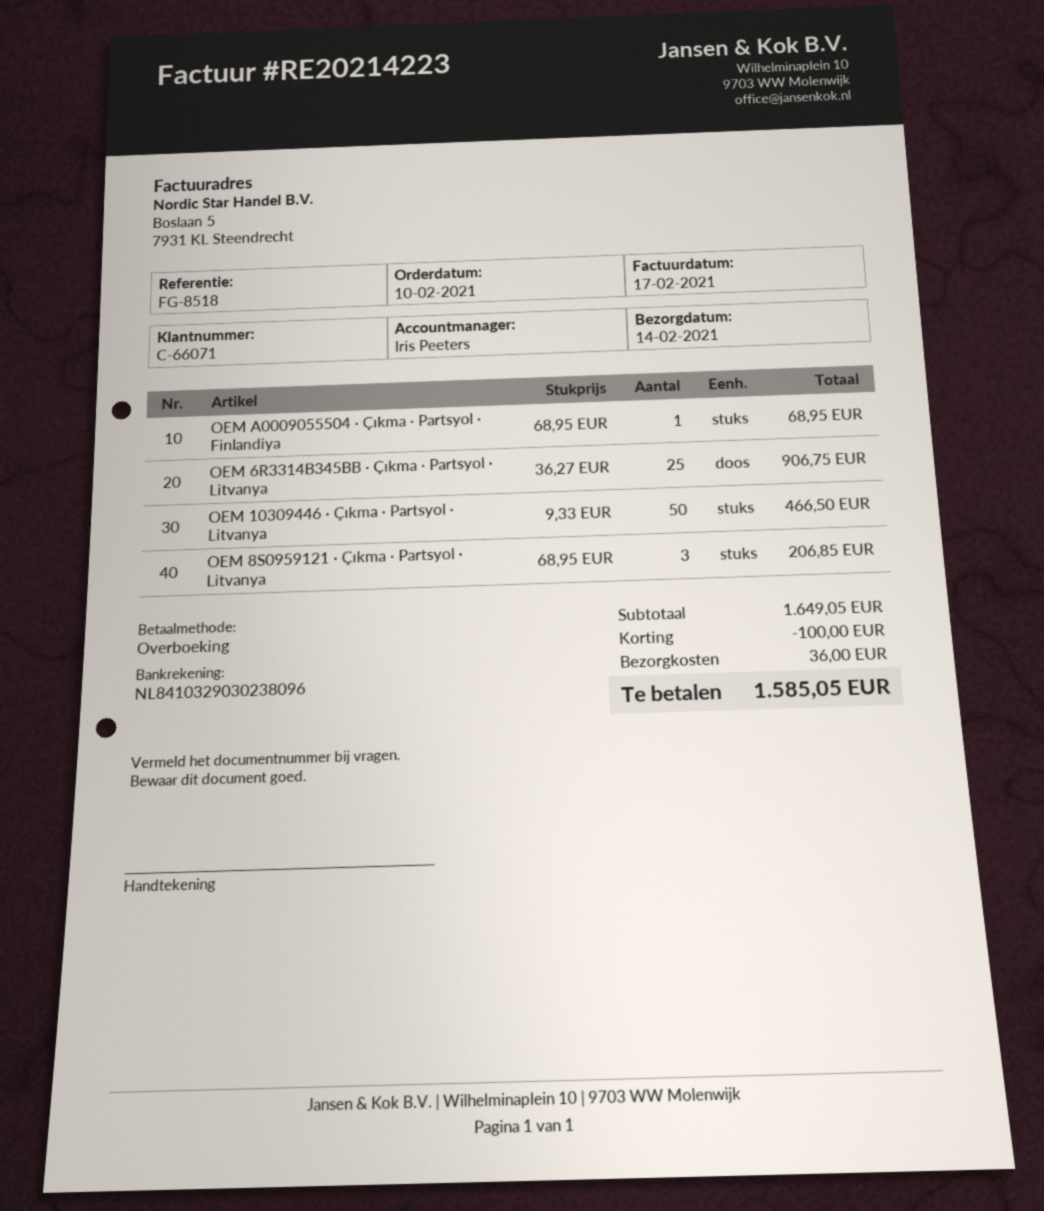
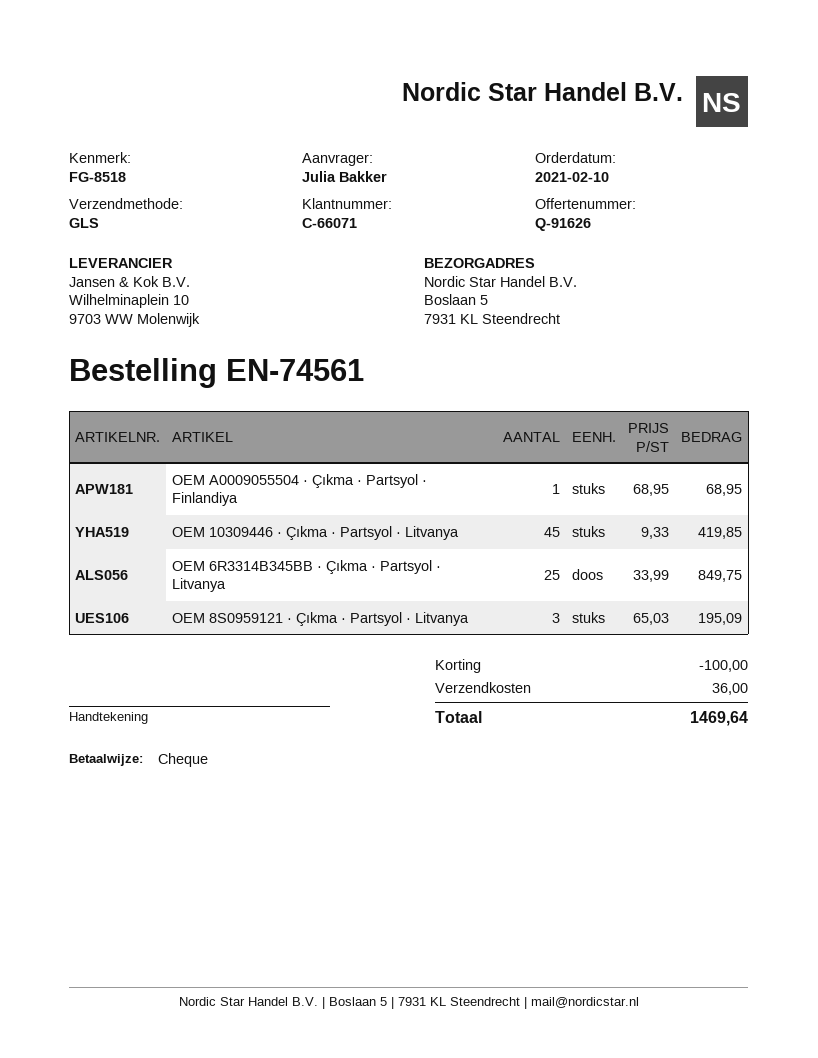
payment method: bank transfer -> cheque
OEM 6R3314B345BB · Çıkma · Partsyol · Litvanya: 25 x 36.27 = 906.75 -> 25 x 33.99 = 849.75
OEM 10309446 · Çıkma · Partsyol · Litvanya: 50 x 9.33 = 466.50 -> 45 x 9.33 = 419.85
OEM 8S0959121 · Çıkma · Partsyol · Litvanya: 3 x 68.95 = 206.85 -> 3 x 65.03 = 195.09
total: 1585.05 -> 1469.64

